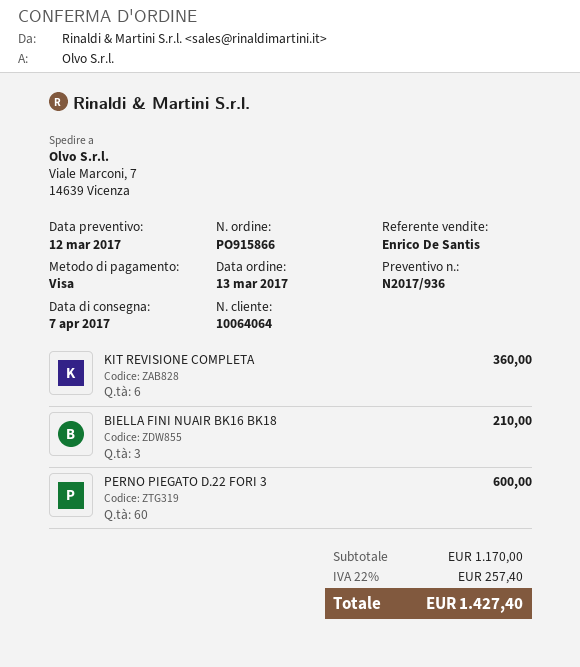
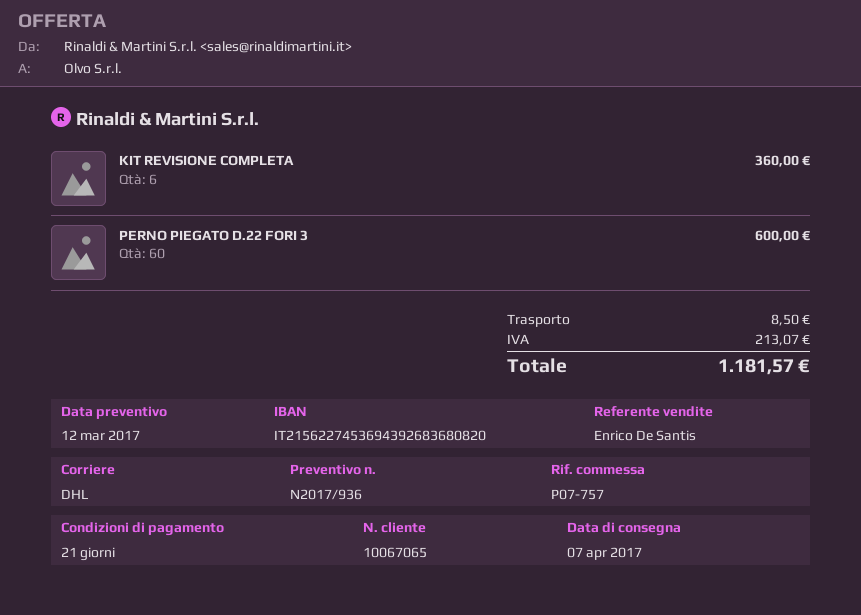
customer number: 10064064 -> 10067065
BIELLA FINI NUAIR BK16 BK18: 3 for 210.00 -> none
shipping: none -> 8.50
tax: 257.40 -> 213.07
total: 1427.40 -> 1181.57

